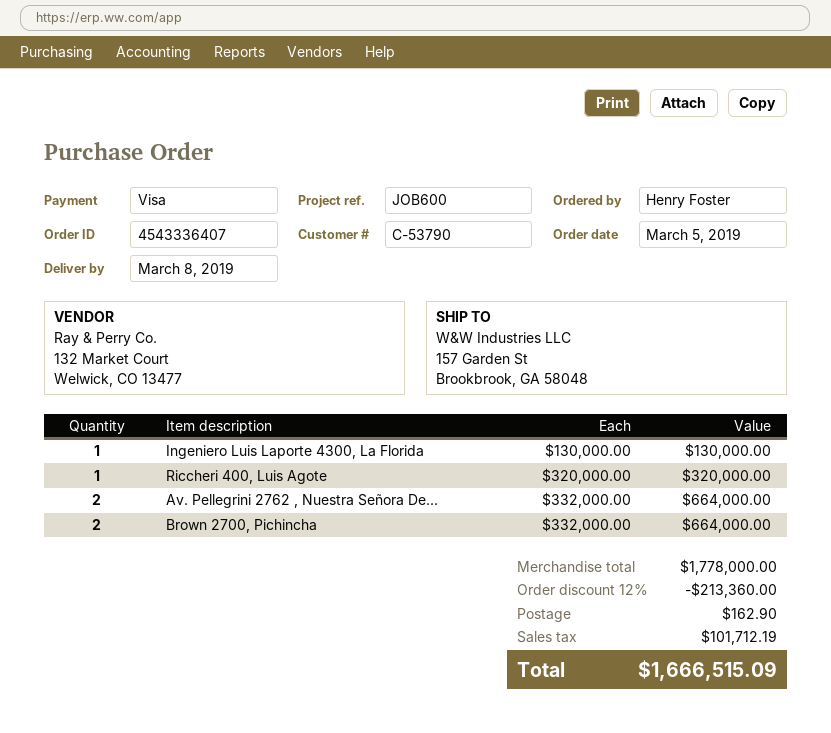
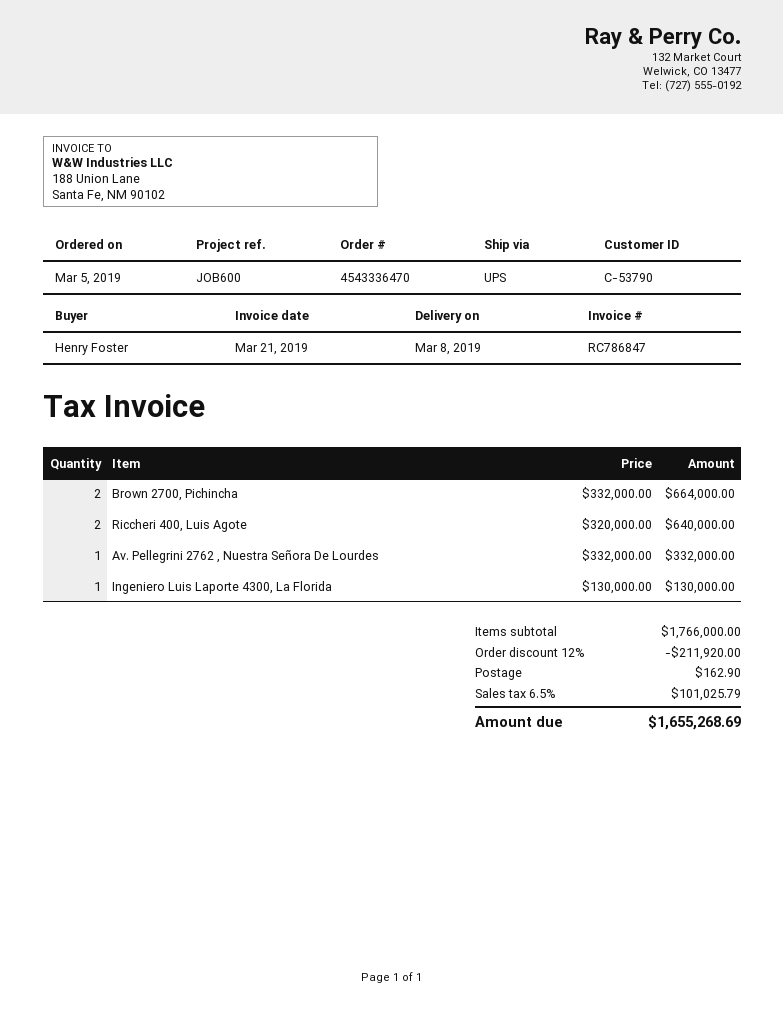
order number: 4543336407 -> 4543336470
Riccheri 400, Luis Agote: 1 x 320000.00 = 320000.00 -> 2 x 320000.00 = 640000.00
Av. Pellegrini 2762 , Nuestra Señora De...: 2 x 332000.00 = 664000.00 -> 1 x 332000.00 = 332000.00
subtotal: 1778000.00 -> 1766000.00
discount: 12% = 213360.00 -> 12% = 211920.00
tax: 101712.19 -> 101025.79
total: 1666515.09 -> 1655268.69

